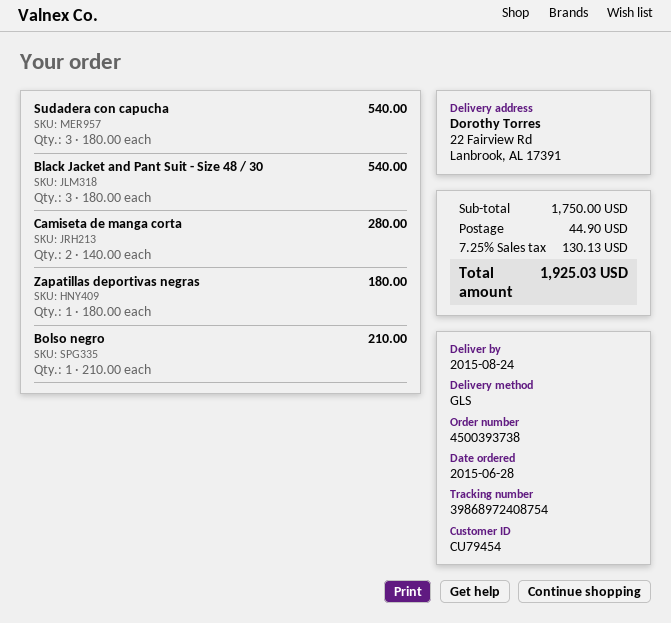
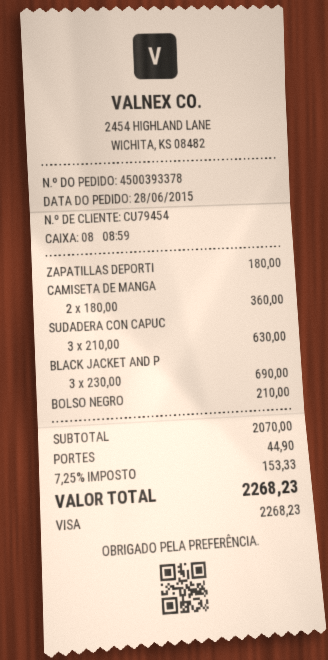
order number: 4500393738 -> 4500393378
Sudadera con capucha: 3 x 180.00 = 540.00 -> 3 x 210.00 = 630.00
Black Jacket and Pant Suit - Size 48 / 30: 3 x 180.00 = 540.00 -> 3 x 230.00 = 690.00
Camiseta de manga corta: 2 x 140.00 = 280.00 -> 2 x 180.00 = 360.00
subtotal: 1750.00 -> 2070.00
tax: 7.25% = 130.13 -> 7.25% = 153.33
total: 1925.03 -> 2268.23

